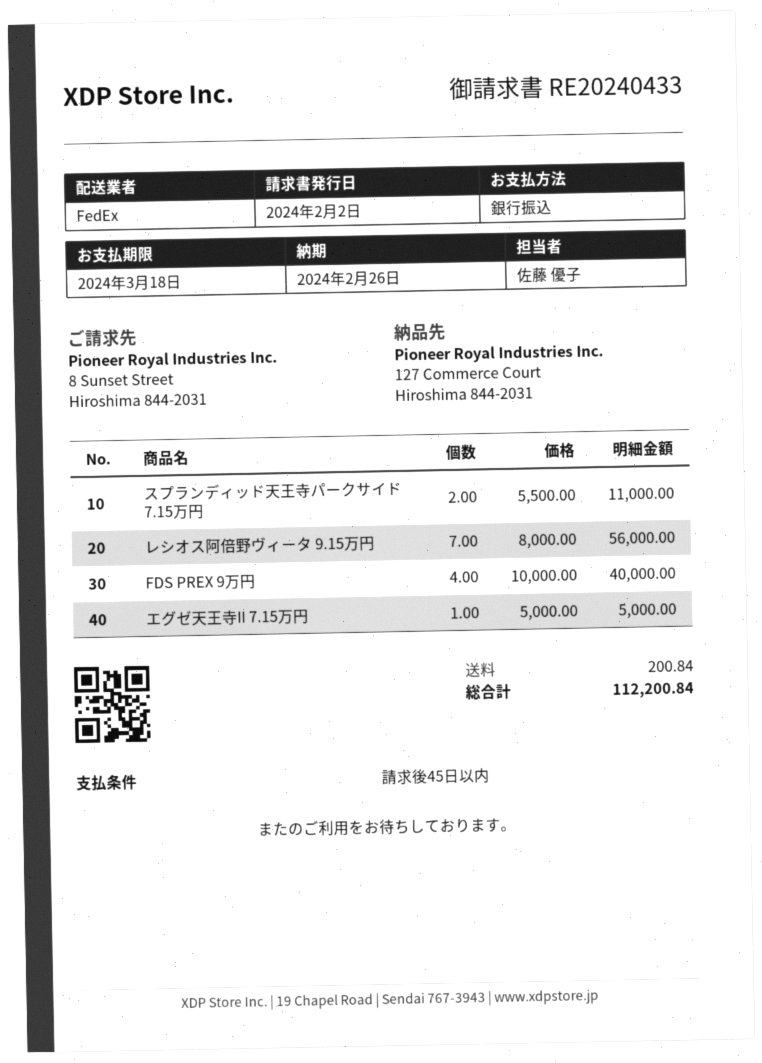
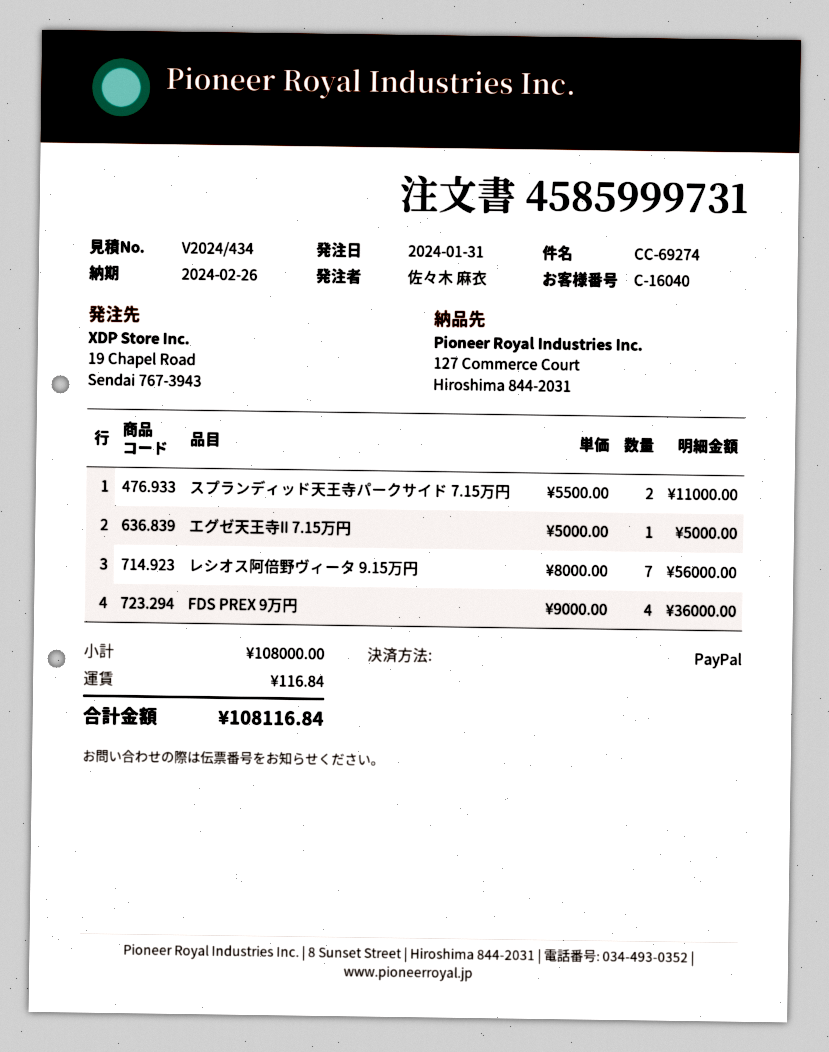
payment method: bank transfer -> PayPal
FDS PREX 9万円: 4 x 10000.00 = 40000.00 -> 4 x 9000.00 = 36000.00
shipping: 200.84 -> 116.84
total: 112200.84 -> 108116.84

